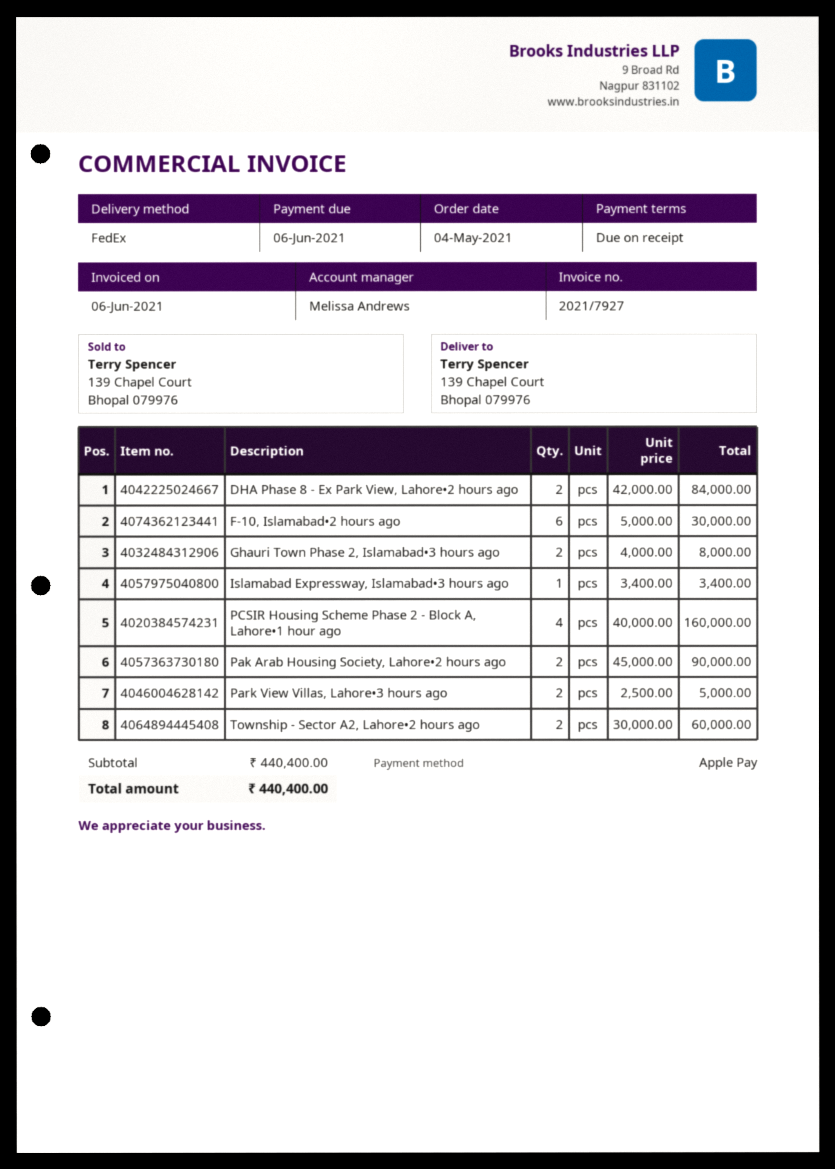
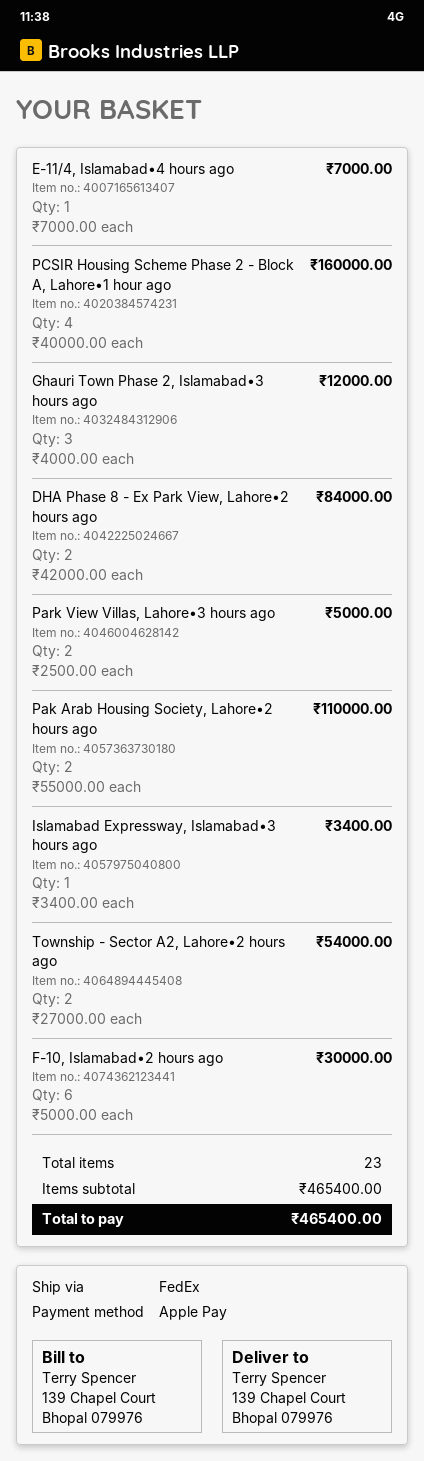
Ghauri Town Phase 2, Islamabad•3 hours ago: 2 x 4000.00 = 8000.00 -> 3 x 4000.00 = 12000.00
Pak Arab Housing Society, Lahore•2 hours ago: 2 x 45000.00 = 90000.00 -> 2 x 55000.00 = 110000.00
Township - Sector A2, Lahore•2 hours ago: 2 x 30000.00 = 60000.00 -> 2 x 27000.00 = 54000.00
E-11/4, Islamabad•4 hours ago: none -> 1 x 7000.00 = 7000.00
subtotal: 440400.00 -> 465400.00
total: 440400.00 -> 465400.00

